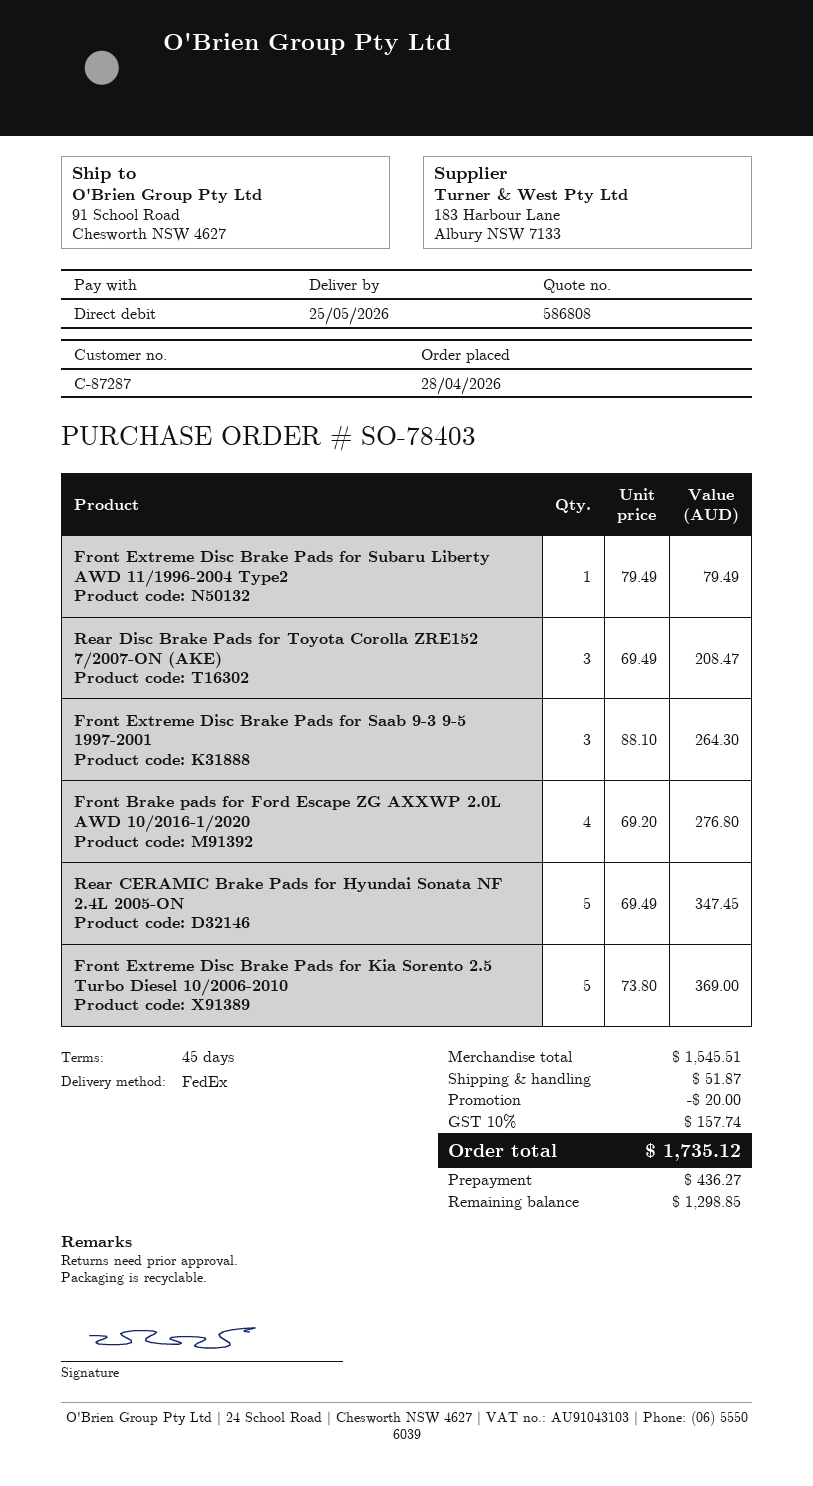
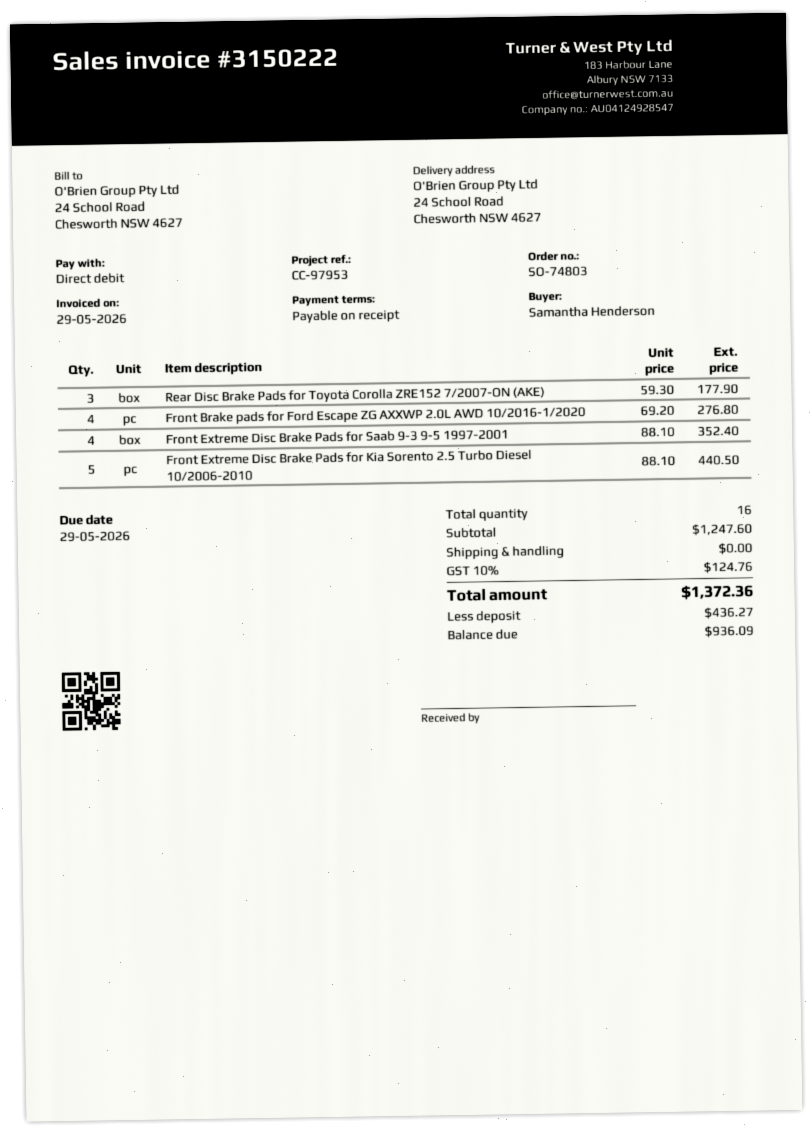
order number: SO-78403 -> SO-74803
payment terms: 45 days -> on receipt
ship to: 91 School Road, Chesworth NSW 4627 -> 24 School Road, Chesworth NSW 4627
Front Extreme Disc Brake Pads for Subaru Liberty AWD 11/1996-2004 Type2: 1 x 79.49 = 79.49 -> none
Rear Disc Brake Pads for Toyota Corolla ZRE152 7/2007-ON (AKE): 3 x 69.49 = 208.47 -> 3 x 59.30 = 177.90
Front Extreme Disc Brake Pads for Saab 9-3 9-5 1997-2001: 3 x 88.10 = 264.30 -> 4 x 88.10 = 352.40
Rear CERAMIC Brake Pads for Hyundai Sonata NF 2.4L 2005-ON: 5 x 69.49 = 347.45 -> none
Front Extreme Disc Brake Pads for Kia Sorento 2.5 Turbo Diesel 10/2006-2010: 5 x 73.80 = 369.00 -> 5 x 88.10 = 440.50
subtotal: 1545.51 -> 1247.60
discount: 20.00 -> none
shipping: 51.87 -> 0.00
tax: 10% = 157.74 -> 10% = 124.76
total: 1735.12 -> 1372.36
balance: 1298.85 -> 936.09

